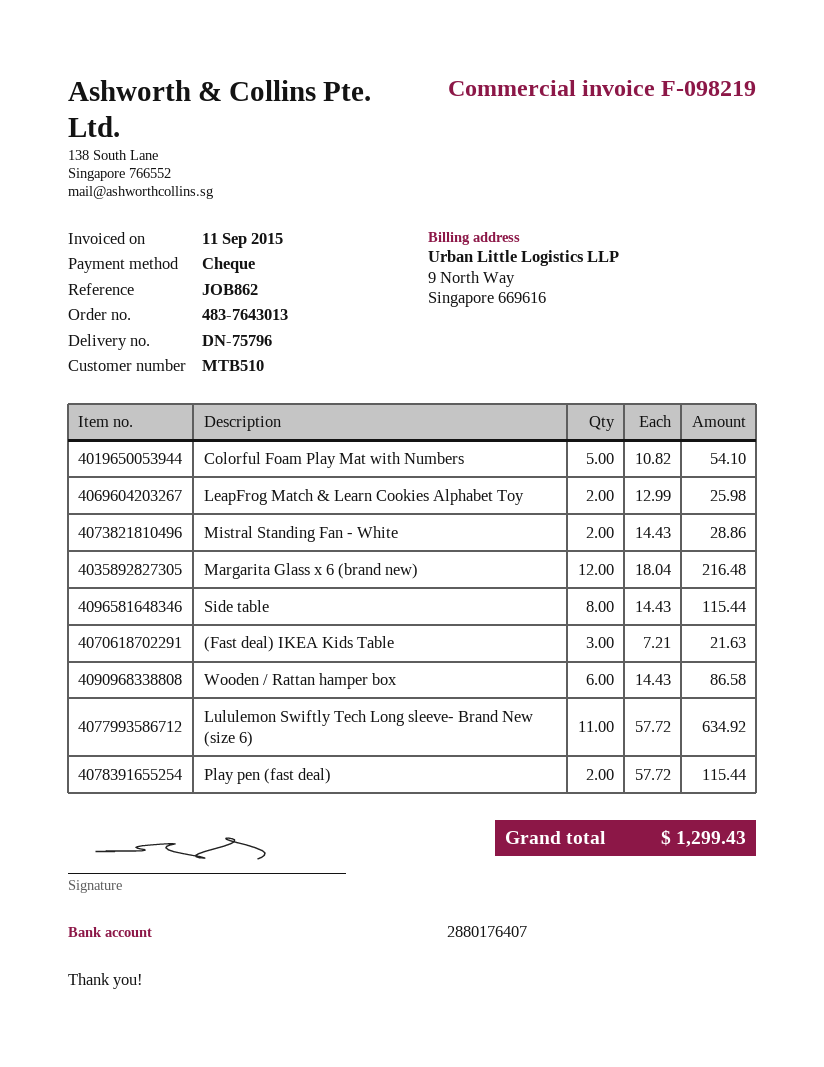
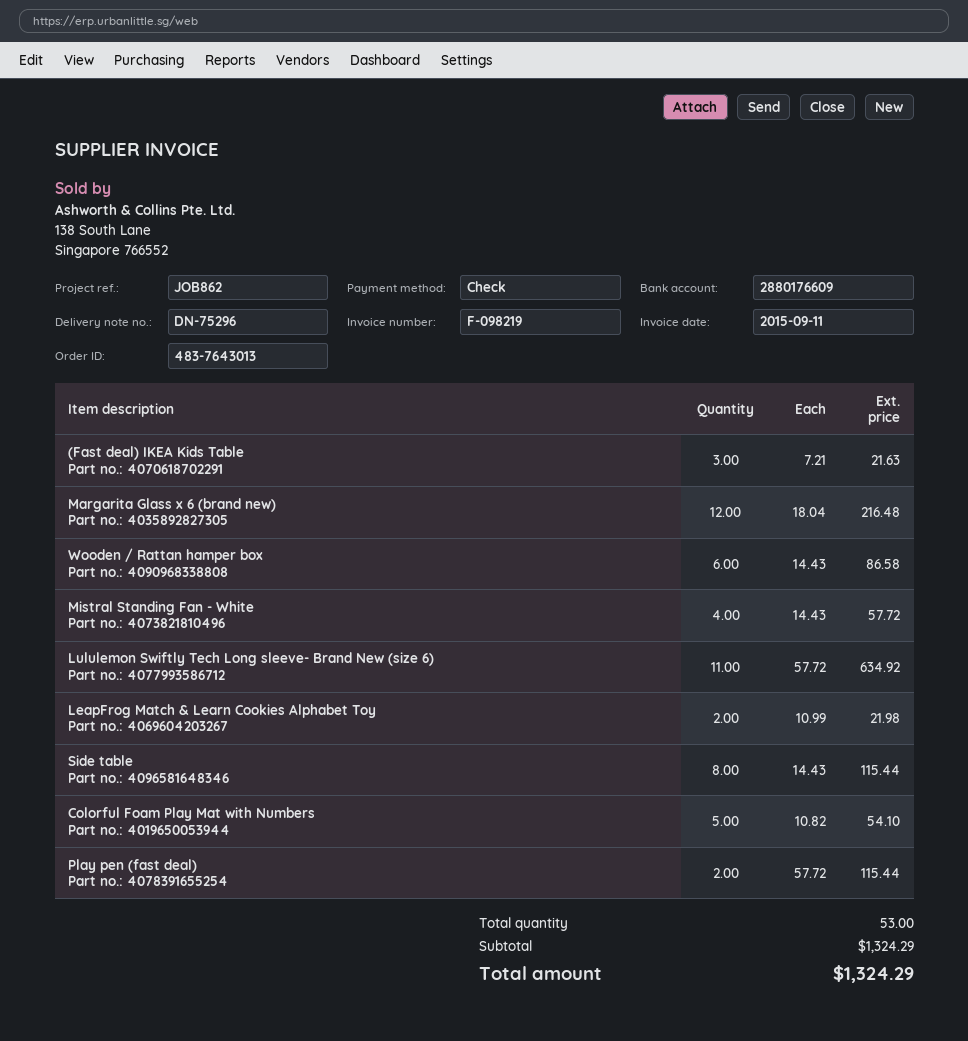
delivery note number: DN-75796 -> DN-75296
bank account: 2880176407 -> 2880176609
LeapFrog Match & Learn Cookies Alphabet Toy: 2 x 12.99 = 25.98 -> 2 x 10.99 = 21.98
Mistral Standing Fan - White: 2 x 14.43 = 28.86 -> 4 x 14.43 = 57.72
total: 1299.43 -> 1324.29

